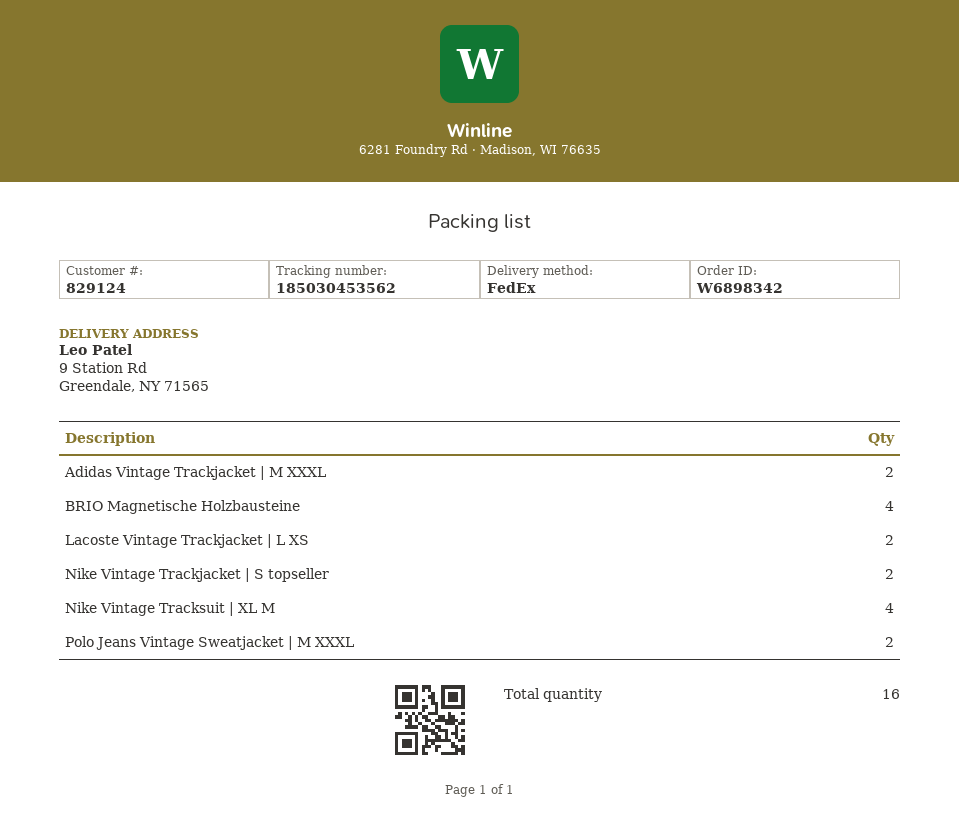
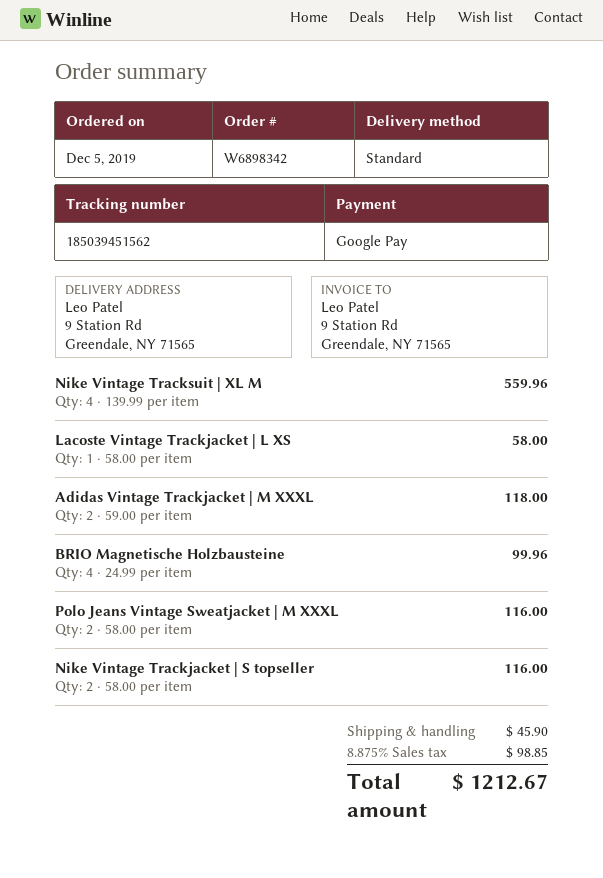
shipping method: FedEx -> standard
tracking number: 185030453562 -> 185039451562
Lacoste Vintage Trackjacket | L XS: 2 -> 1

